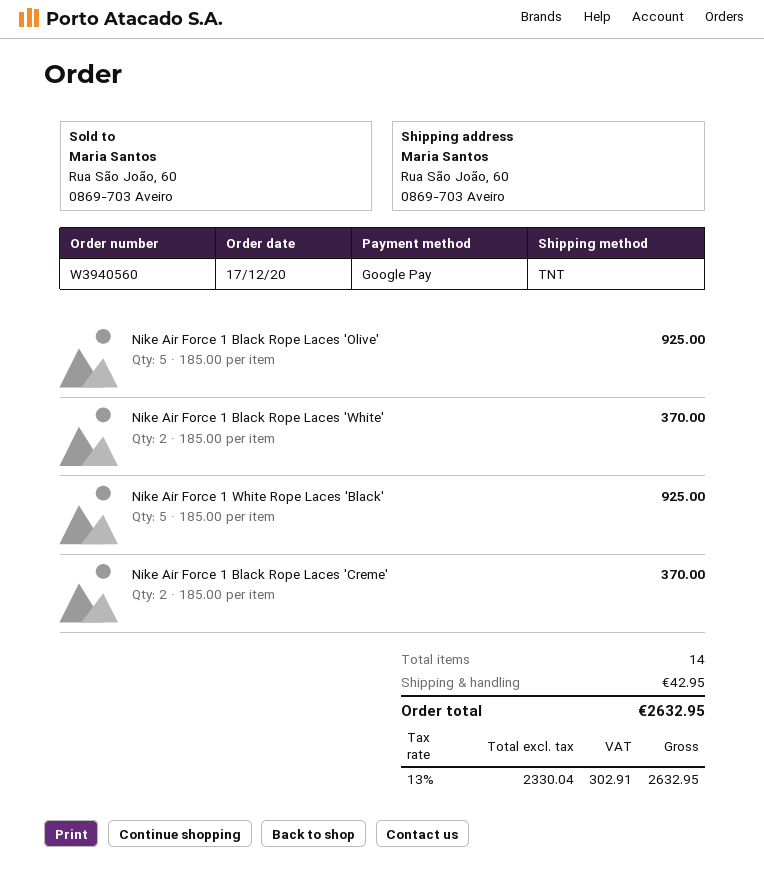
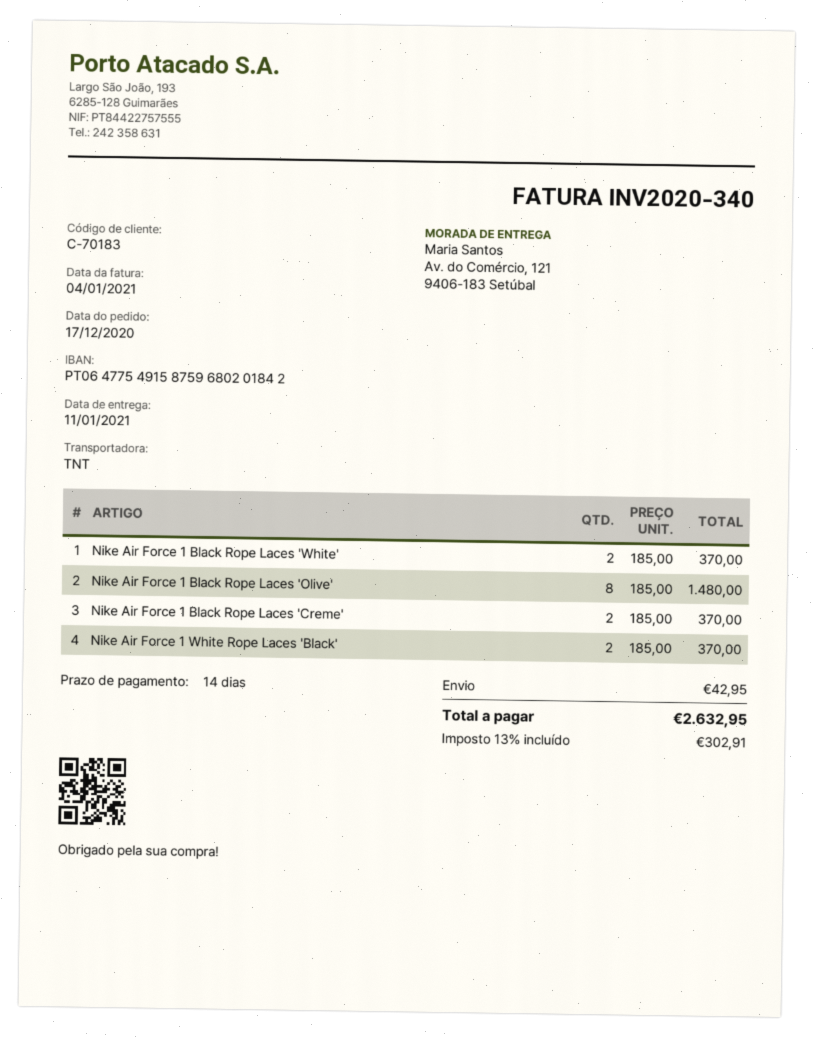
ship to: Rua São João, 60, 0869-703 Aveiro -> Av. do Comércio, 121, 9406-183 Setúbal
Nike Air Force 1 Black Rope Laces 'Olive': 5 x 185.00 = 925.00 -> 8 x 185.00 = 1480.00
Nike Air Force 1 White Rope Laces 'Black': 5 x 185.00 = 925.00 -> 2 x 185.00 = 370.00

